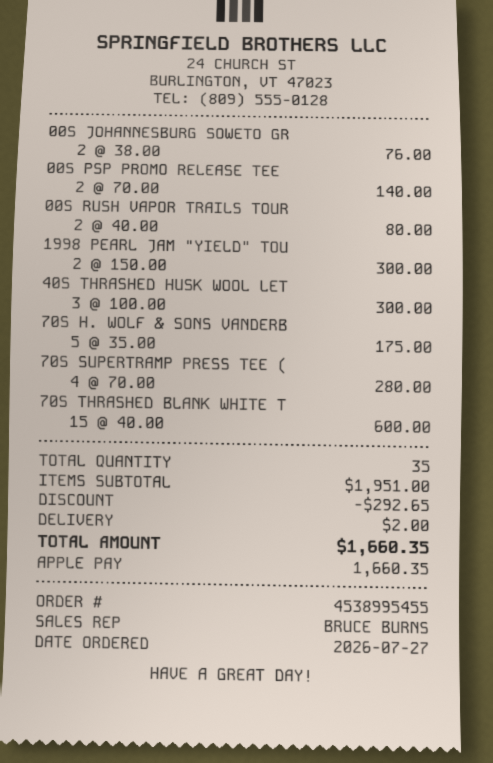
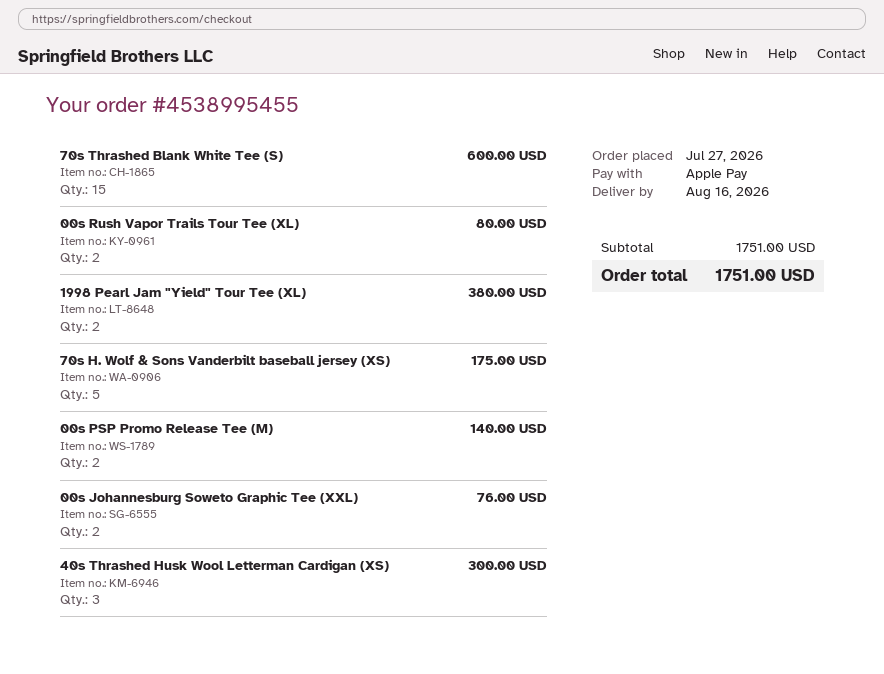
1998 PEARL JAM "YIELD" TOU: 2 for 300.00 -> 2 for 380.00
70S SUPERTRAMP PRESS TEE (: 4 for 280.00 -> none
subtotal: 1951.00 -> 1751.00
discount: 292.65 -> none
shipping: 2.00 -> none
total: 1660.35 -> 1751.00

